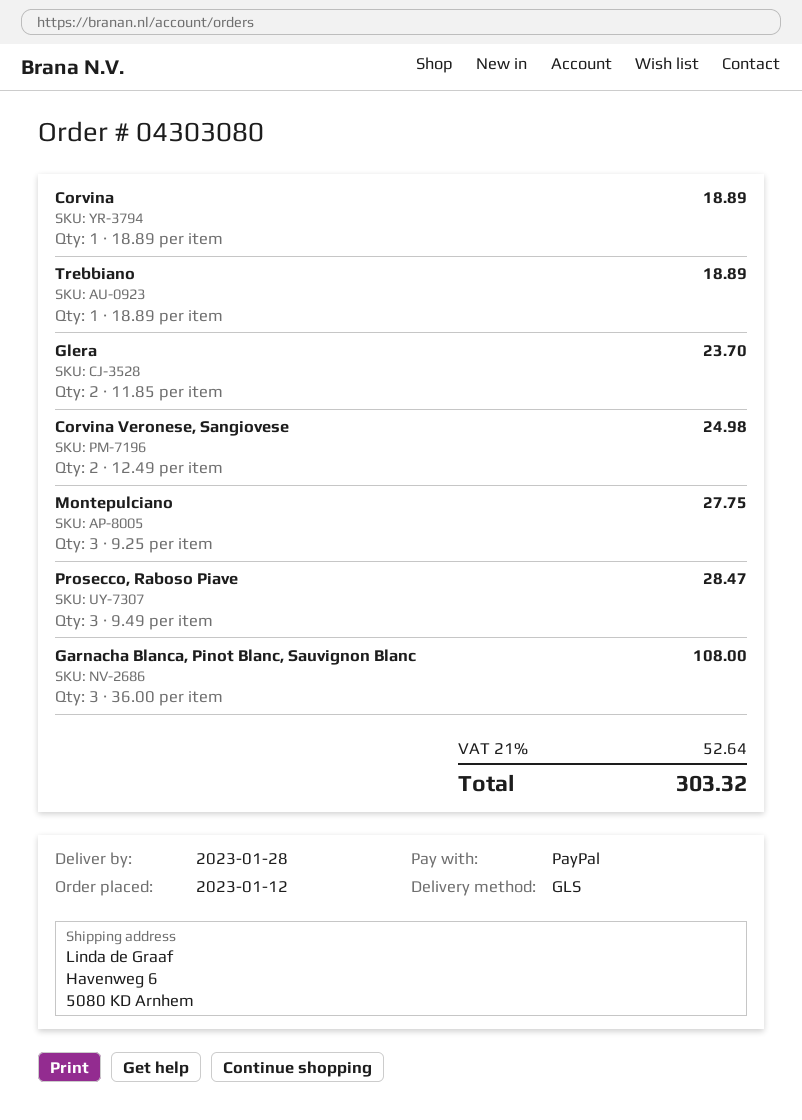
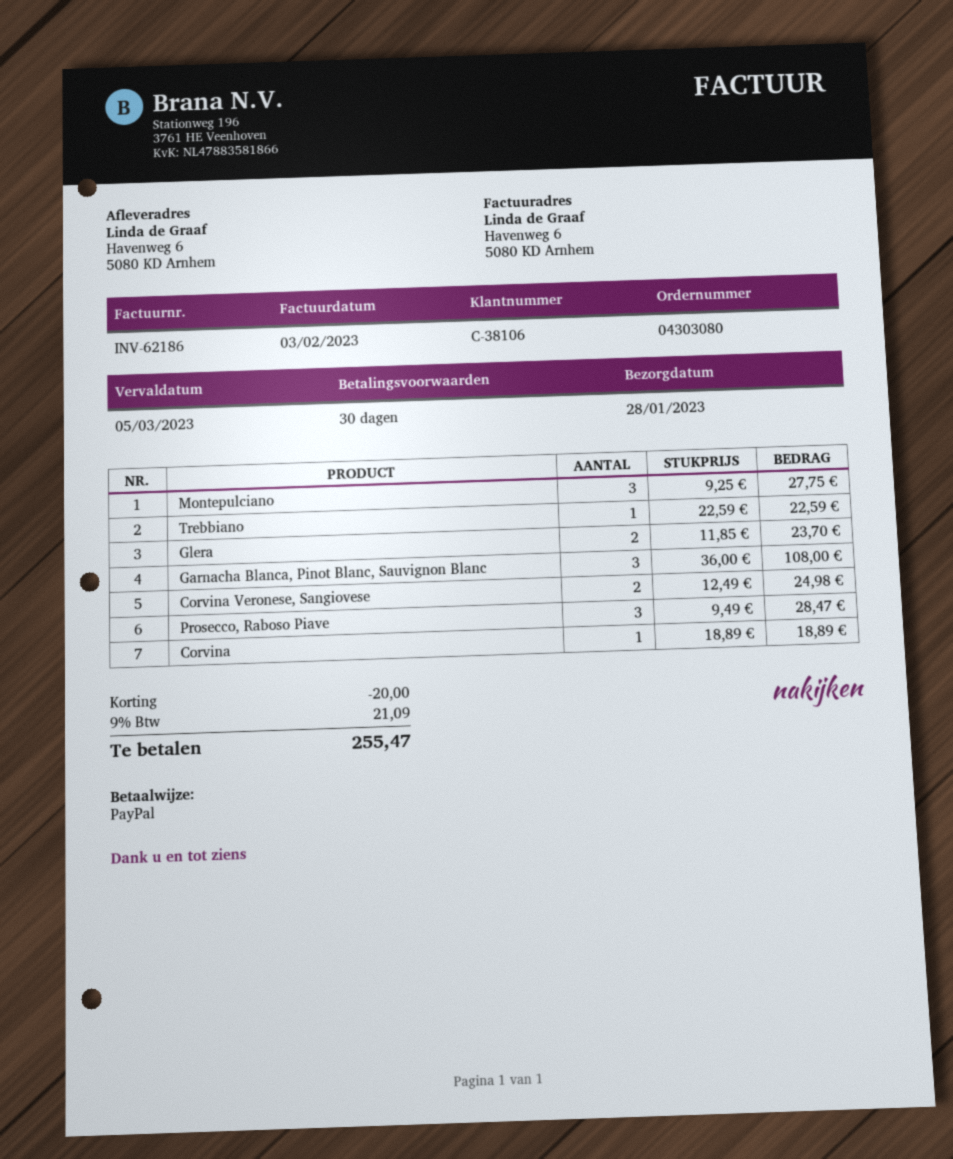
Trebbiano: 1 x 18.89 = 18.89 -> 1 x 22.59 = 22.59
discount: none -> 20.00
tax: 21% = 52.64 -> 9% = 21.09
total: 303.32 -> 255.47

